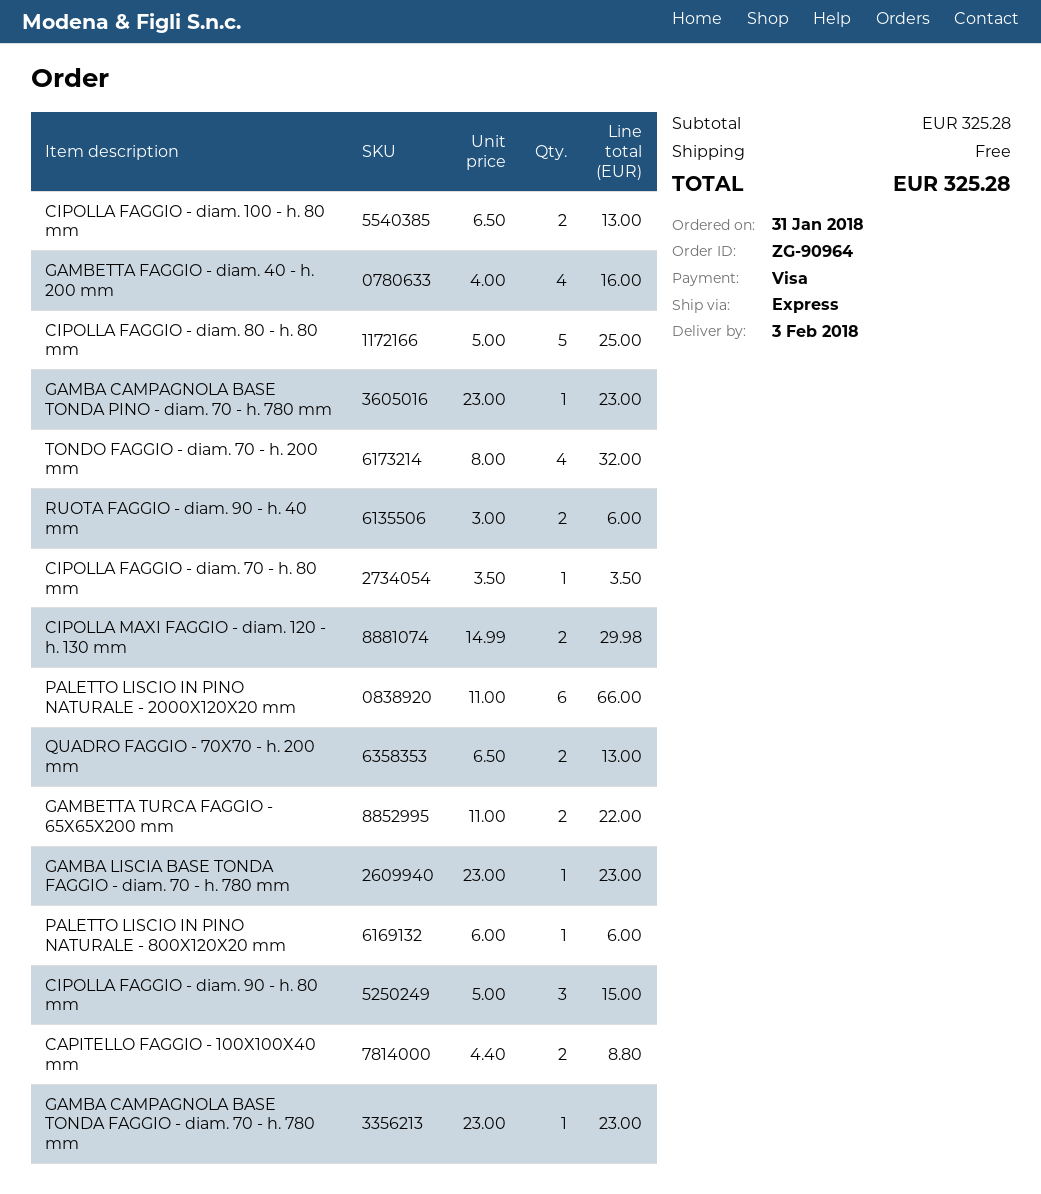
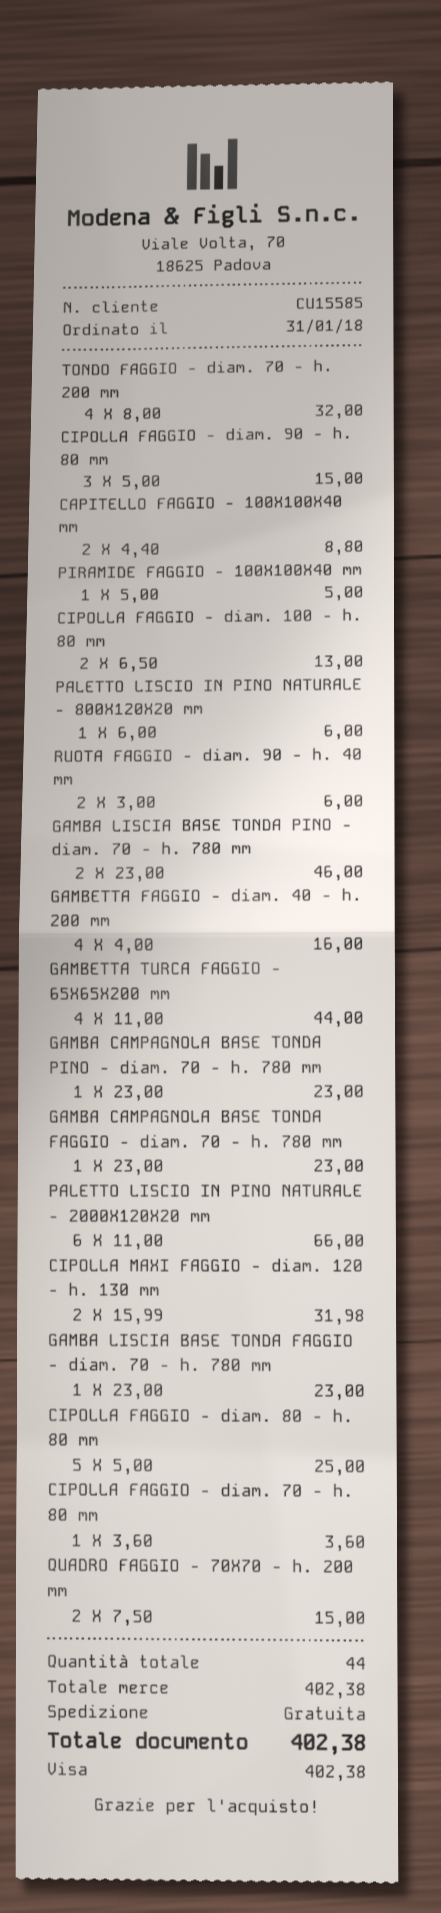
CIPOLLA FAGGIO - diam. 70 - h. 80 mm: 1 x 3.50 = 3.50 -> 1 x 3.60 = 3.60
CIPOLLA MAXI FAGGIO - diam. 120 - h. 130 mm: 2 x 14.99 = 29.98 -> 2 x 15.99 = 31.98
QUADRO FAGGIO - 70X70 - h. 200 mm: 2 x 6.50 = 13.00 -> 2 x 7.50 = 15.00
GAMBETTA TURCA FAGGIO - 65X65X200 mm: 2 x 11.00 = 22.00 -> 4 x 11.00 = 44.00
PIRAMIDE FAGGIO - 100X100X40 mm: none -> 1 x 5.00 = 5.00
GAMBA LISCIA BASE TONDA PINO - diam. 70 - h. 780 mm: none -> 2 x 23.00 = 46.00
subtotal: 325.28 -> 402.38
total: 325.28 -> 402.38

